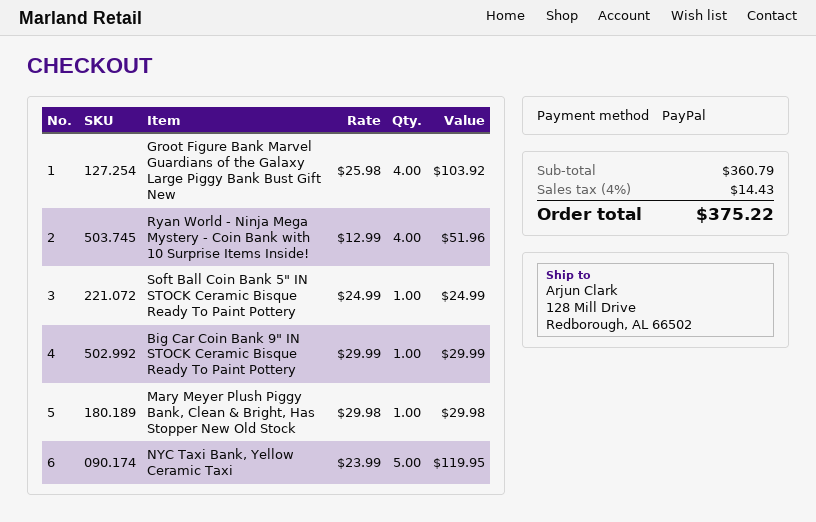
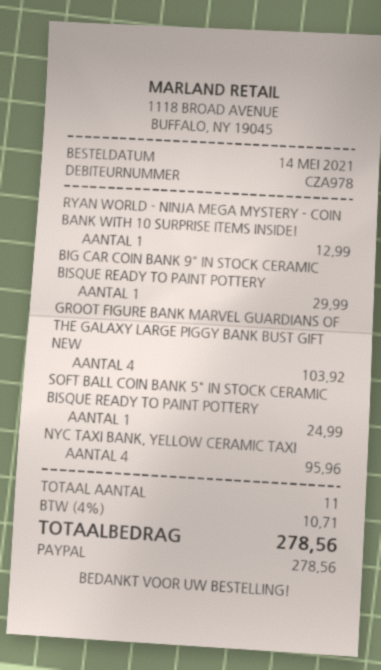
Ryan World - Ninja Mega Mystery - Coin Bank with 10 Surprise Items Inside!: 4 for 51.96 -> 1 for 12.99
Mary Meyer Plush Piggy Bank, Clean & Bright, Has Stopper New Old Stock: 1 for 29.98 -> none
NYC Taxi Bank, Yellow Ceramic Taxi: 5 for 119.95 -> 4 for 95.96
tax: 4% = 14.43 -> 4% = 10.71
total: 375.22 -> 278.56

